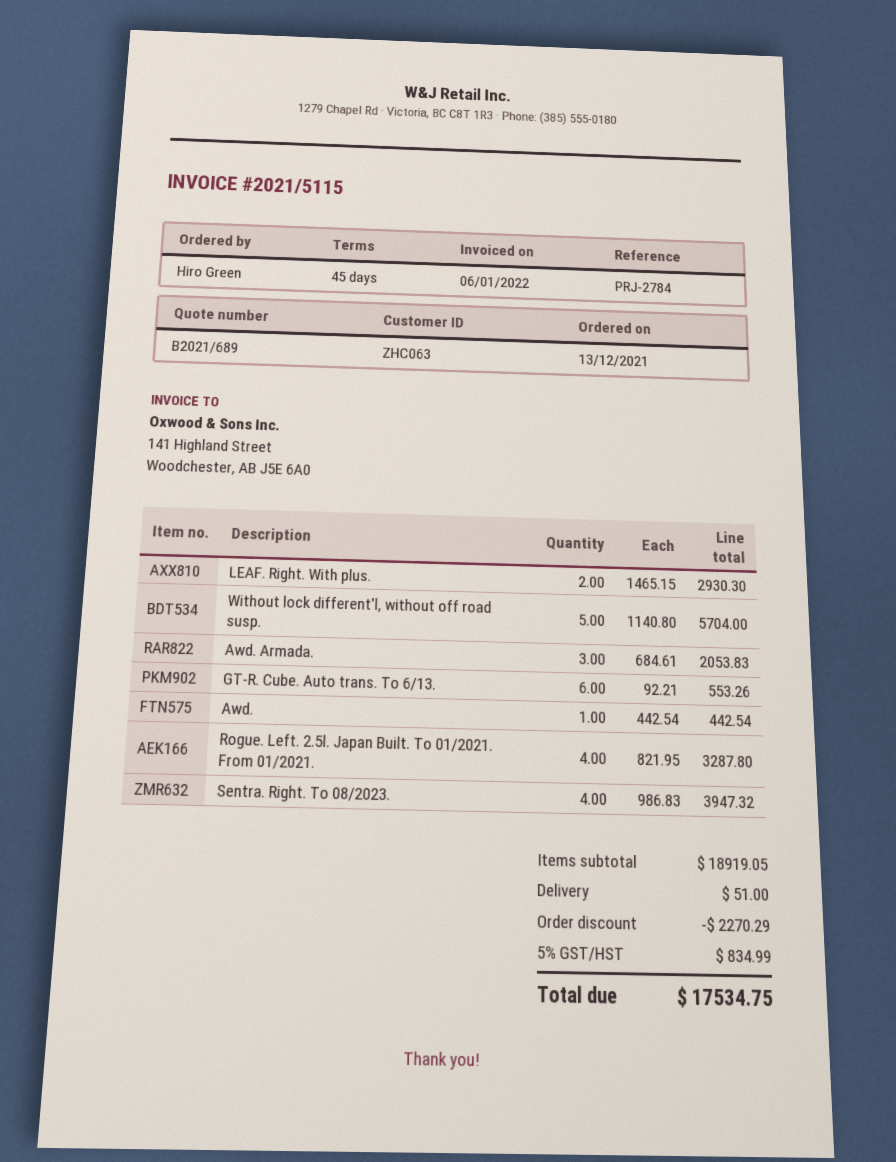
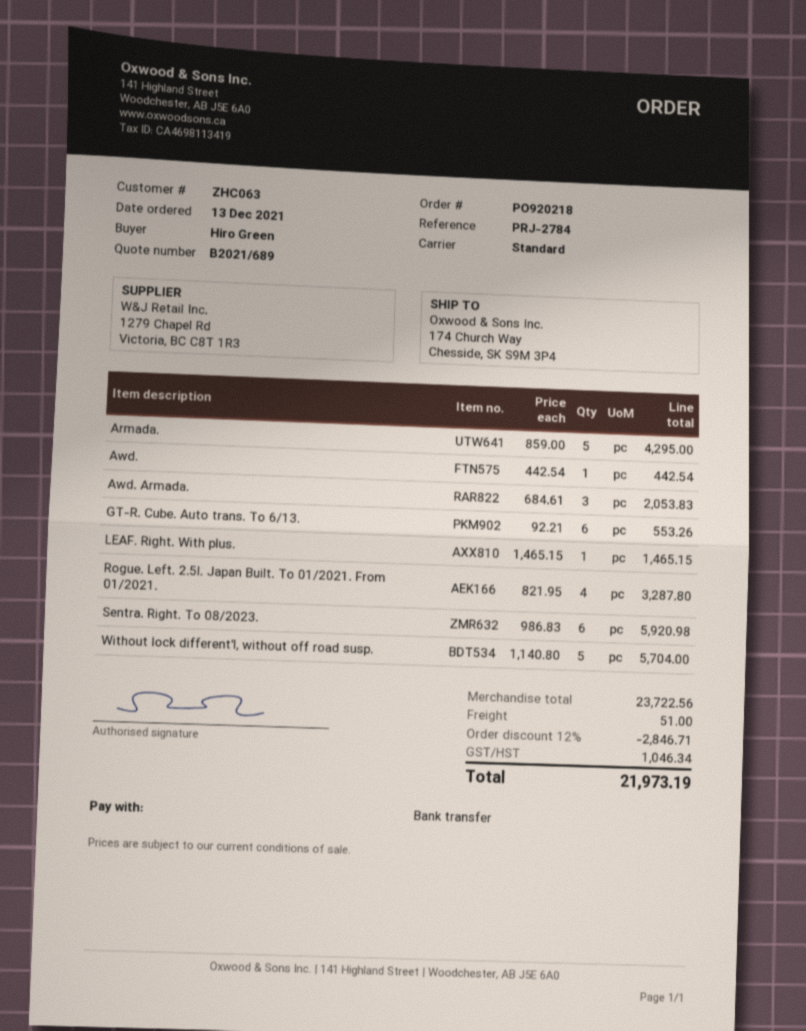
LEAF. Right. With plus.: 2 x 1465.15 = 2930.30 -> 1 x 1465.15 = 1465.15
Sentra. Right. To 08/2023.: 4 x 986.83 = 3947.32 -> 6 x 986.83 = 5920.98
Armada.: none -> 5 x 859.00 = 4295.00
subtotal: 18919.05 -> 23722.56
discount: 2270.29 -> 2846.71
tax: 834.99 -> 1046.34
total: 17534.75 -> 21973.19

